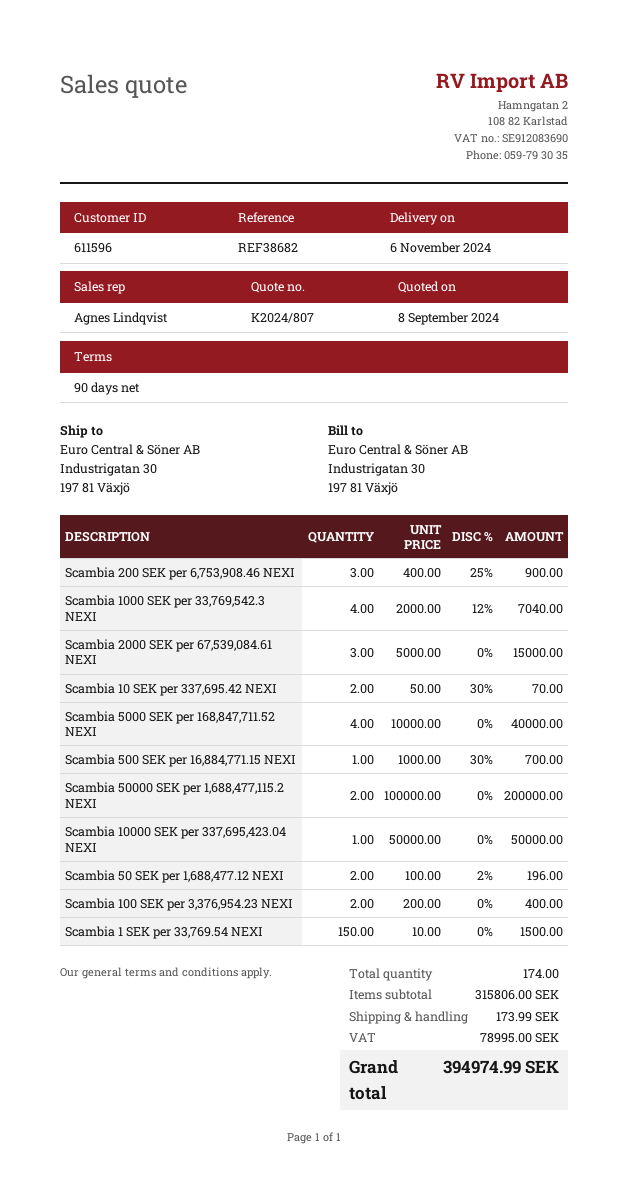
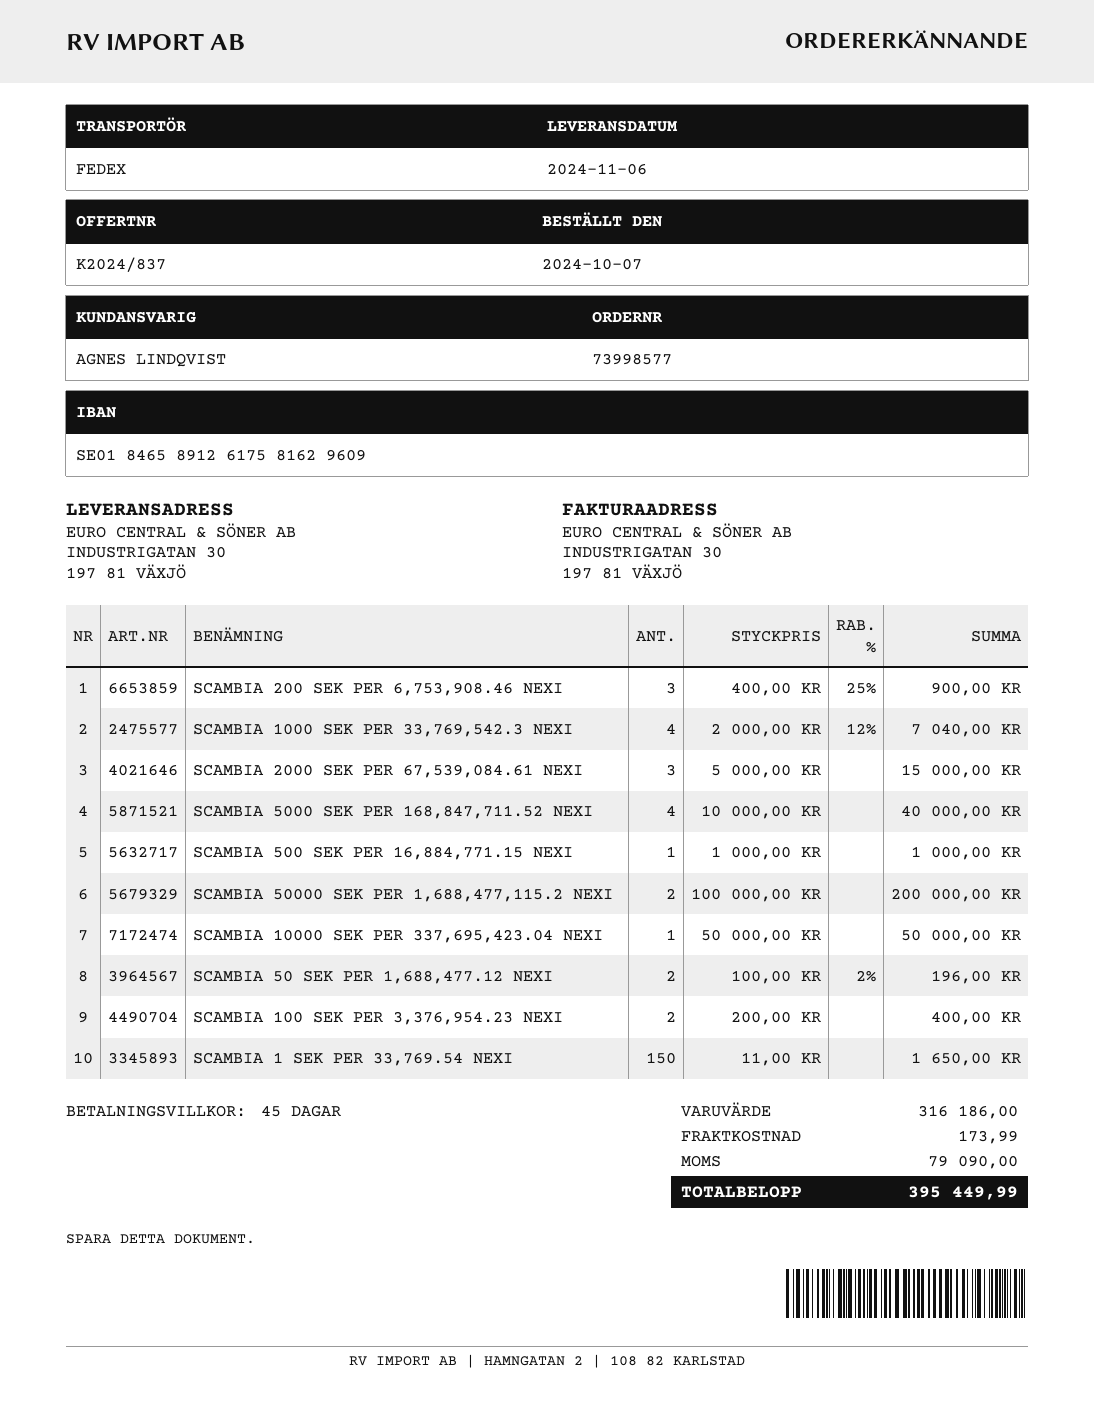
quote number: K2024/807 -> K2024/837
payment terms: 90 days -> 45 days
Scambia 10 SEK per 337,695.42 NEXI: 2 x 50.00 - 30% = 70.00 -> none
Scambia 500 SEK per 16,884,771.15 NEXI: 1 x 1000.00 - 30% = 700.00 -> 1 x 1000.00 = 1000.00
Scambia 1 SEK per 33,769.54 NEXI: 150 x 10.00 = 1500.00 -> 150 x 11.00 = 1650.00
subtotal: 315806.00 -> 316186.00
tax: 78995.00 -> 79090.00
total: 394974.99 -> 395449.99

